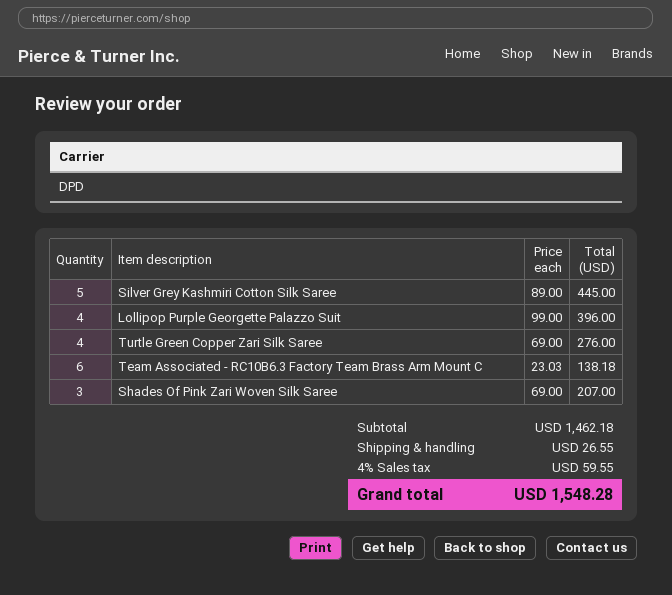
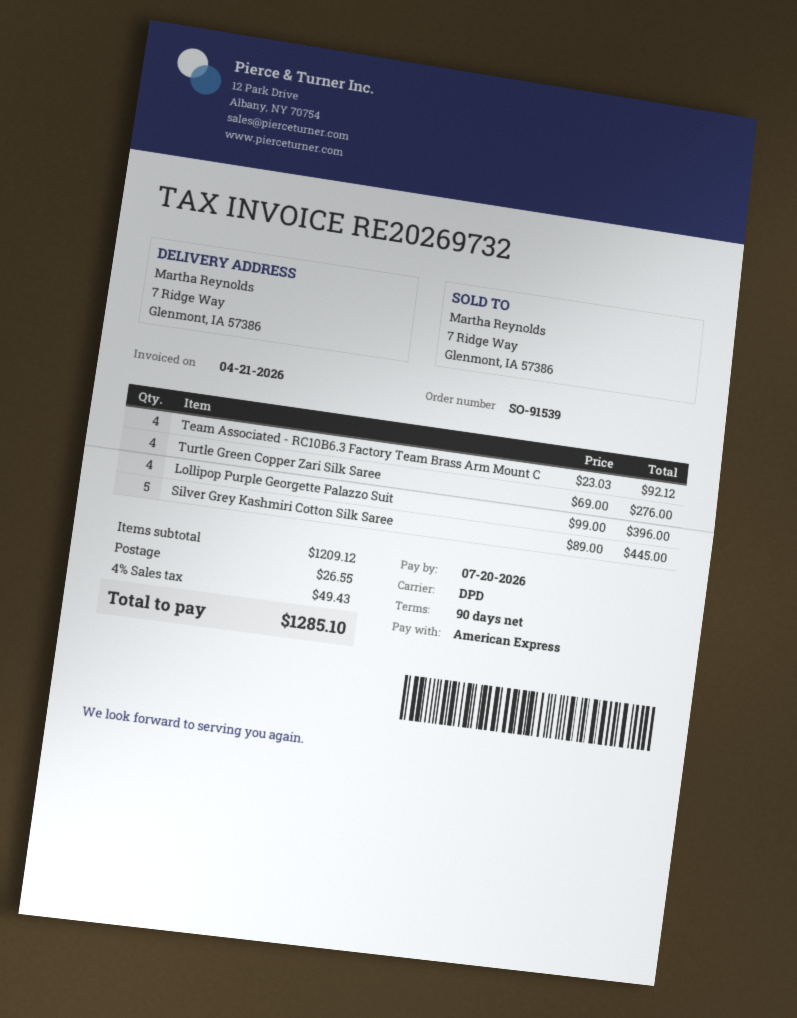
Team Associated - RC10B6.3 Factory Team Brass Arm Mount C: 6 x 23.03 = 138.18 -> 4 x 23.03 = 92.12
Shades Of Pink Zari Woven Silk Saree: 3 x 69.00 = 207.00 -> none
subtotal: 1462.18 -> 1209.12
tax: 4% = 59.55 -> 4% = 49.43
total: 1548.28 -> 1285.10

